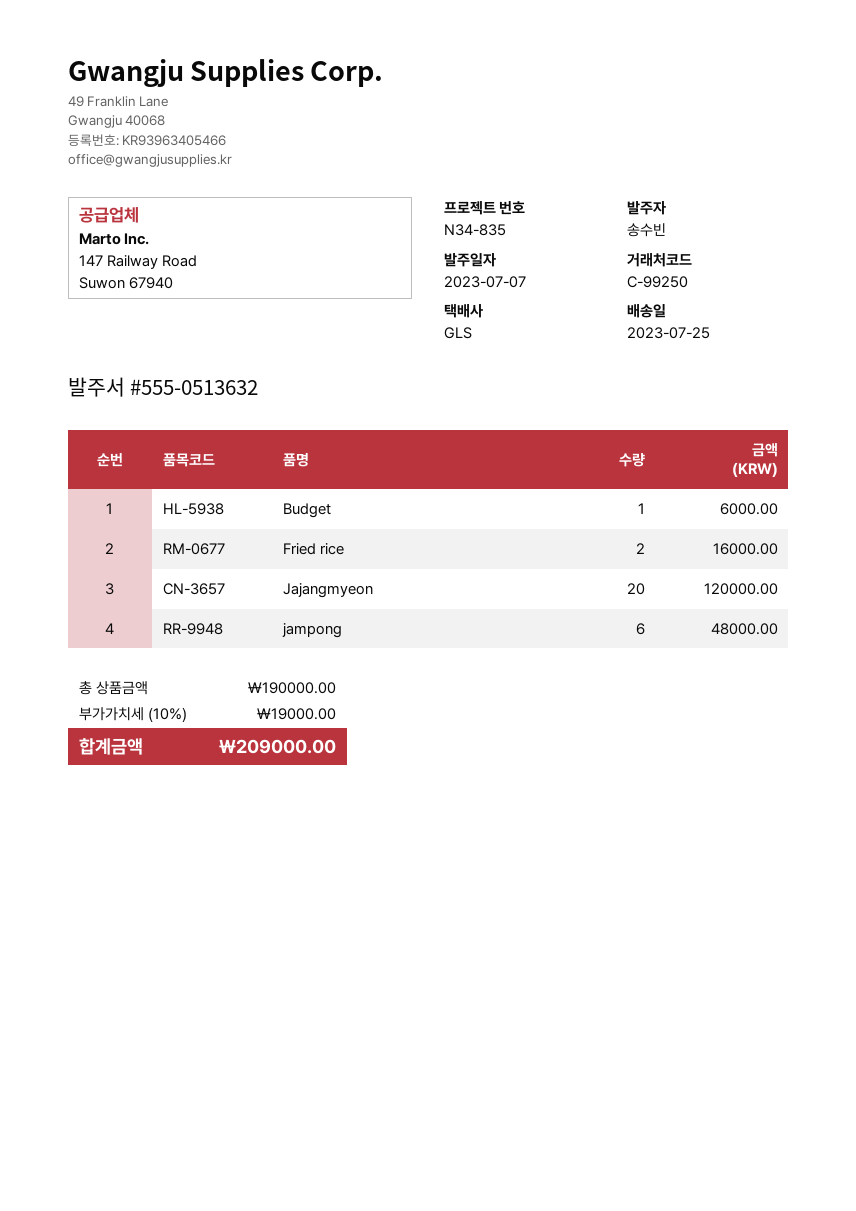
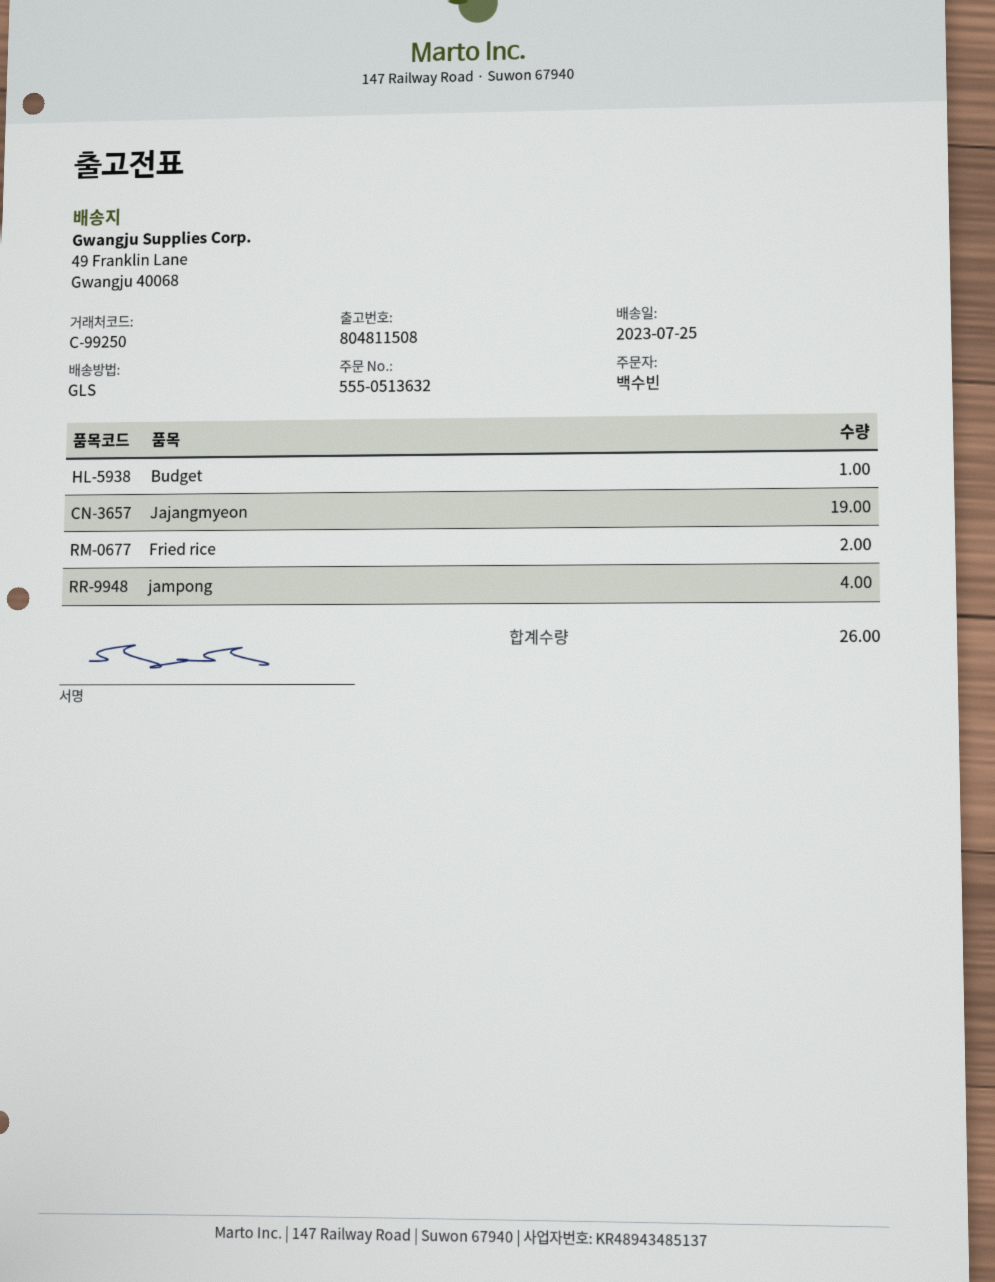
ordered by: 송수빈 -> 백수빈
Jajangmyeon: 20 -> 19
jampong: 6 -> 4

